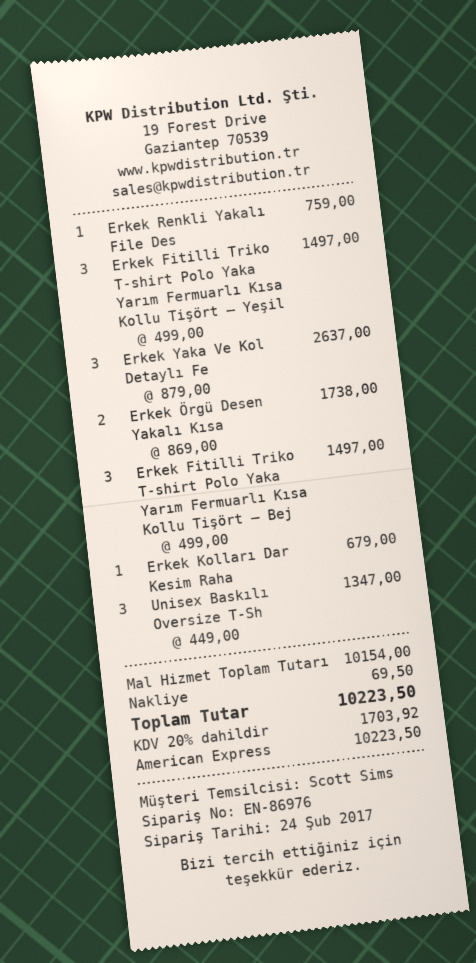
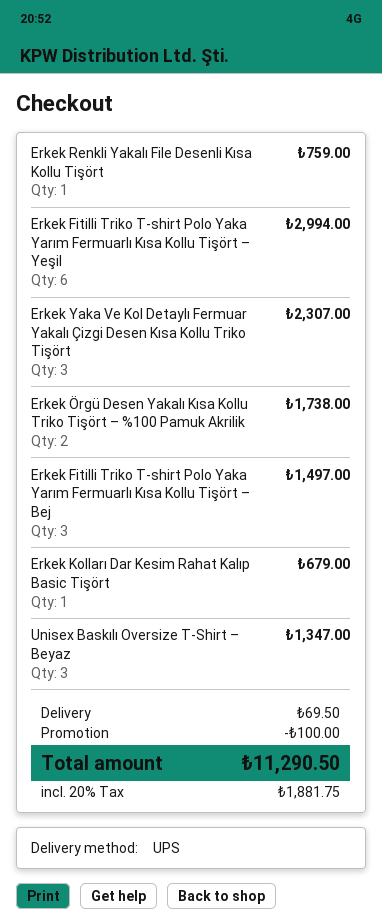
Erkek Fitilli Triko T-shirt Polo Yaka Yarım Fermuarlı Kısa Kollu Tişört – Yeşil: 3 for 1497.00 -> 6 for 2994.00
Erkek Yaka Ve Kol Detaylı Fe: 3 for 2637.00 -> 3 for 2307.00
discount: none -> 100.00
tax: 20% = 1703.92 -> 20% = 1881.75
total: 10223.50 -> 11290.50

